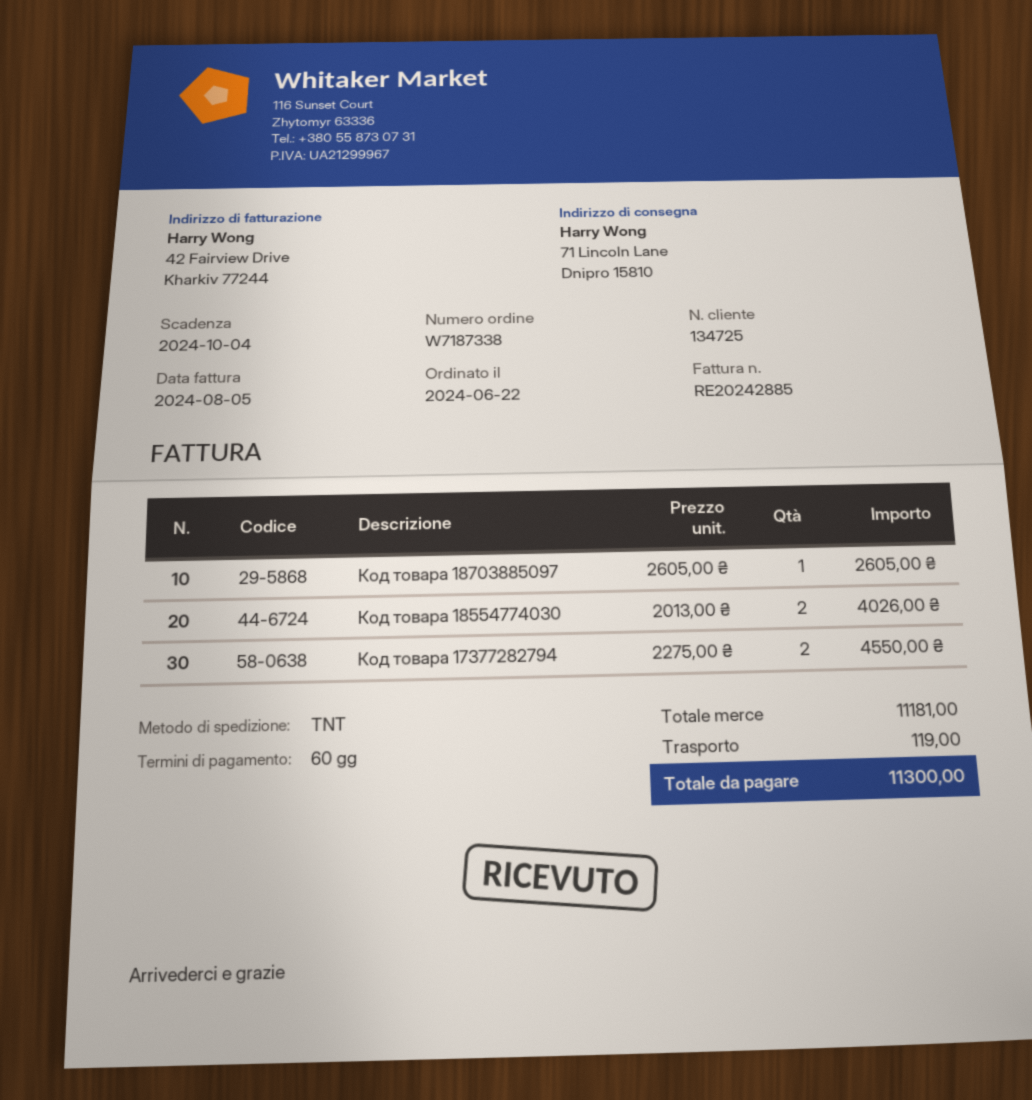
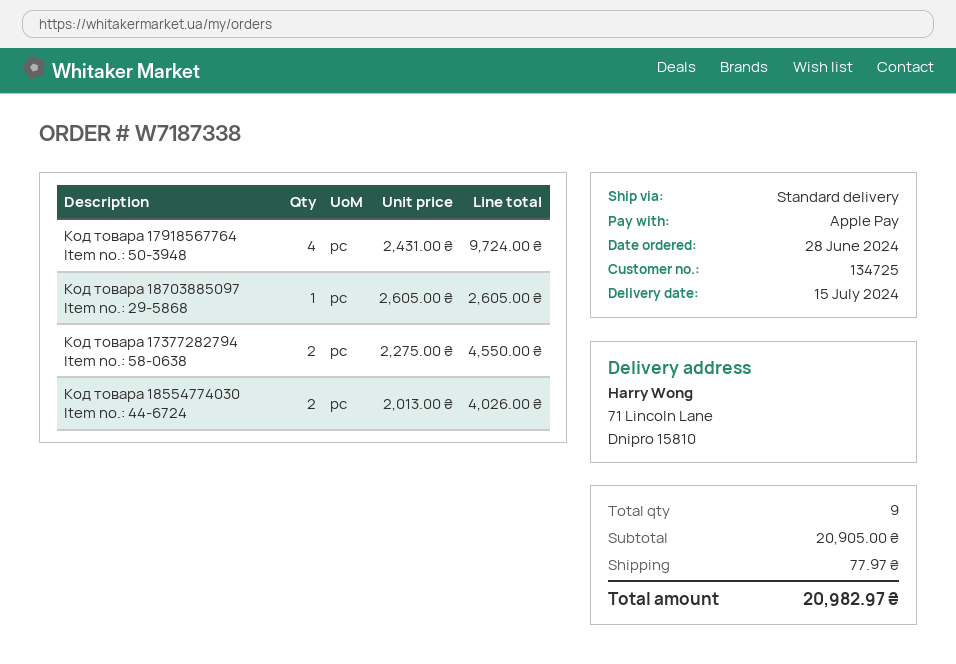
order date: 2024-06-22 -> 2024-06-28
shipping method: TNT -> standard
Код товара 17918567764: none -> 4 x 2431.00 = 9724.00
subtotal: 11181.00 -> 20905.00
shipping: 119.00 -> 77.97
total: 11300.00 -> 20982.97

